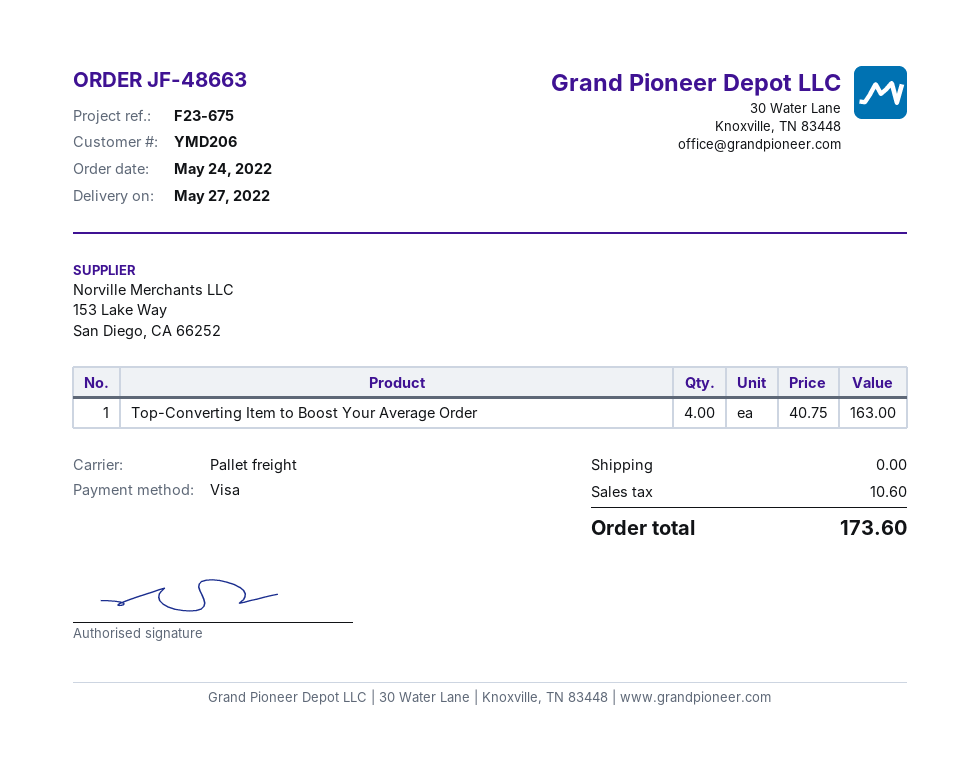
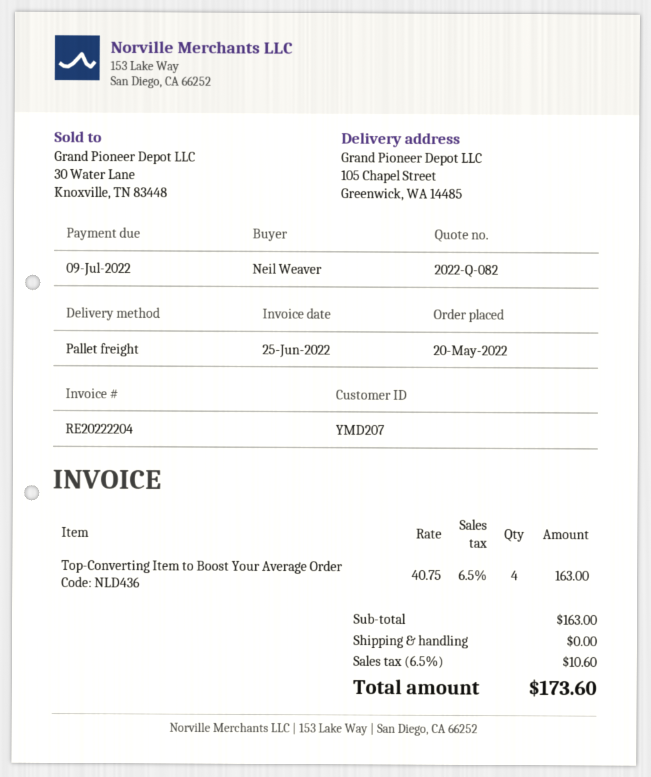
order date: 2022-05-24 -> 2022-05-20
customer number: YMD206 -> YMD207

